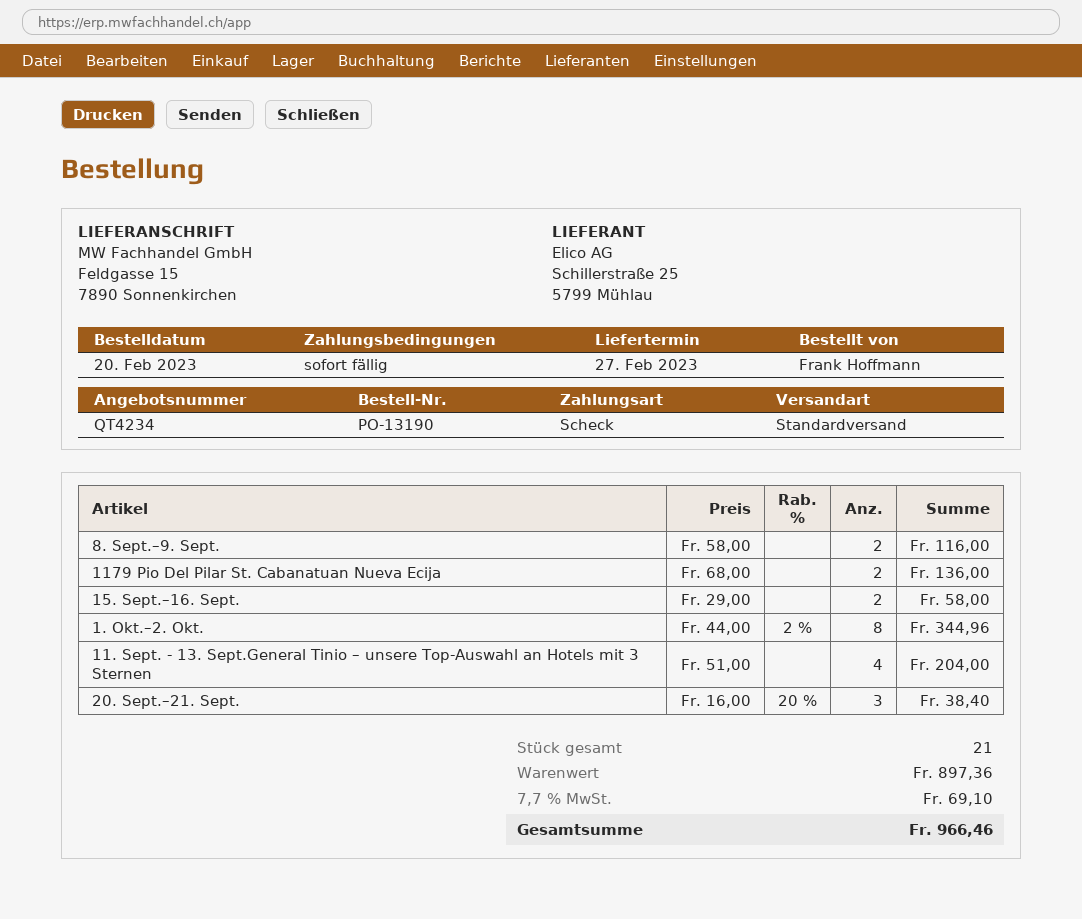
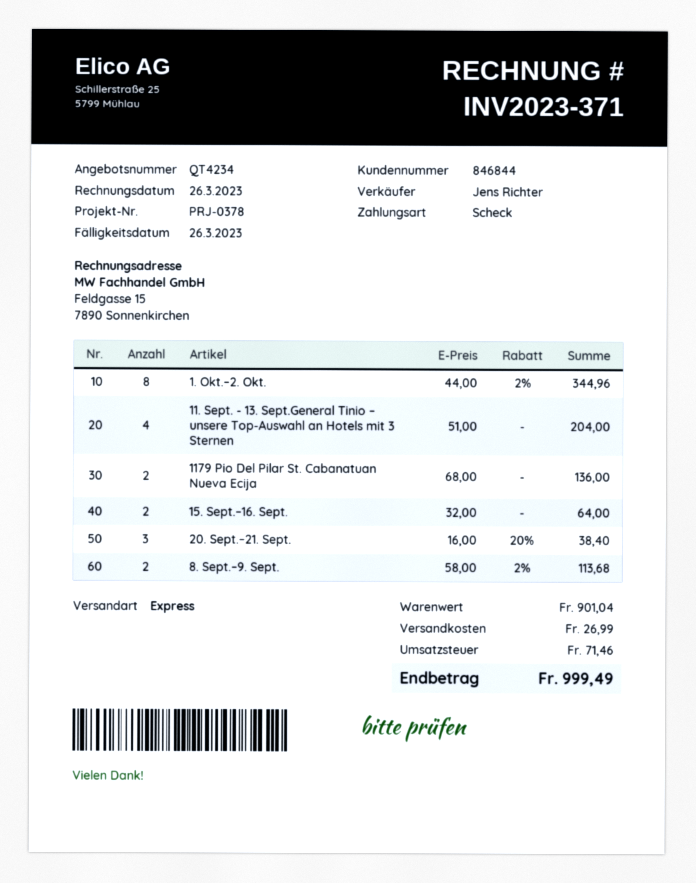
shipping method: standard -> express
8. Sept.–9. Sept.: 2 x 58.00 = 116.00 -> 2 x 58.00 - 2% = 113.68
15. Sept.–16. Sept.: 2 x 29.00 = 58.00 -> 2 x 32.00 = 64.00
subtotal: 897.36 -> 901.04
shipping: none -> 26.99
tax: 69.10 -> 71.46
total: 966.46 -> 999.49

